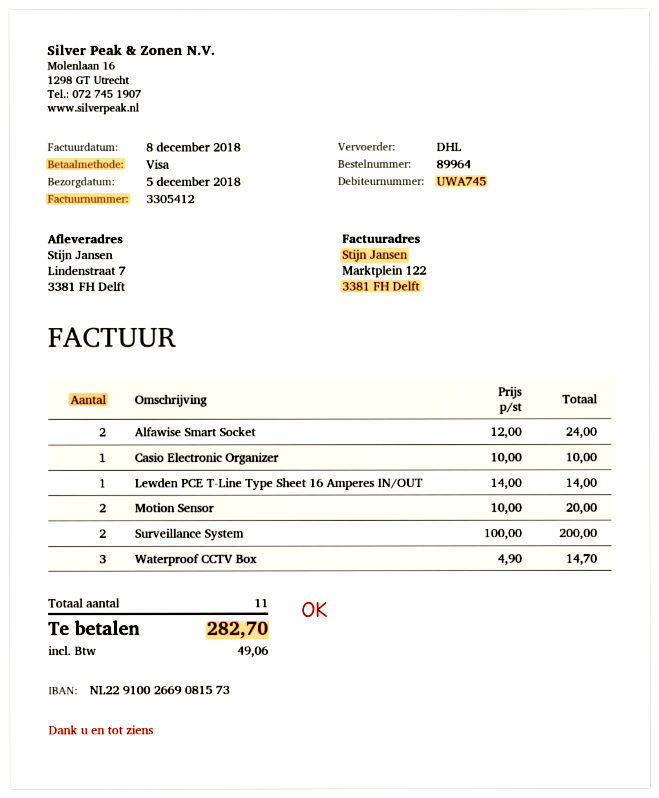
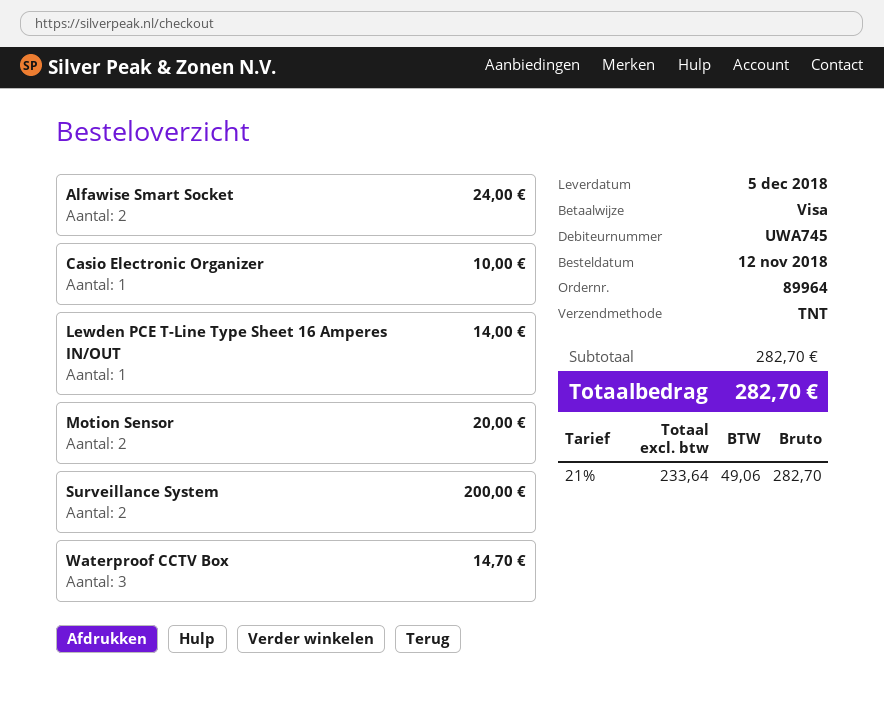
shipping method: DHL -> TNT

